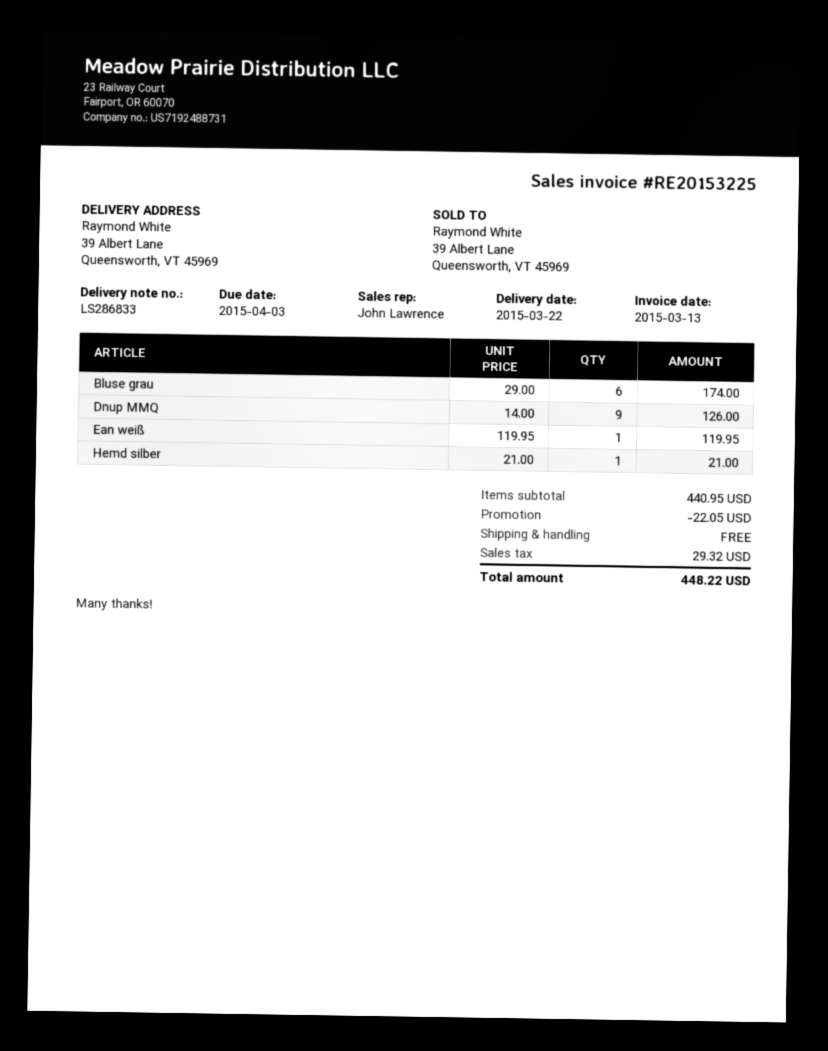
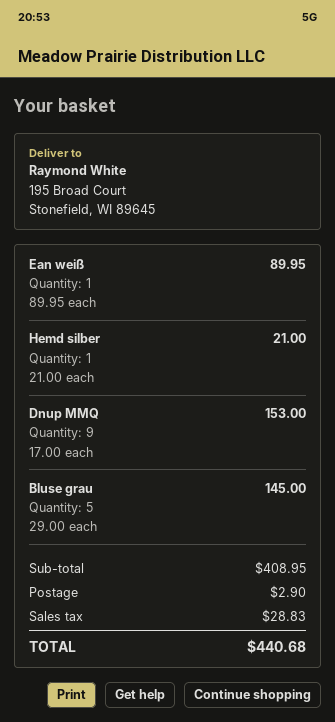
ship to: 39 Albert Lane, Queensworth, VT 45969 -> 195 Broad Court, Stonefield, WI 89645
Bluse grau: 6 x 29.00 = 174.00 -> 5 x 29.00 = 145.00
Dnup MMQ: 9 x 14.00 = 126.00 -> 9 x 17.00 = 153.00
Ean weiß: 1 x 119.95 = 119.95 -> 1 x 89.95 = 89.95
subtotal: 440.95 -> 408.95
discount: 22.05 -> none
shipping: 0.00 -> 2.90
tax: 29.32 -> 28.83
total: 448.22 -> 440.68

